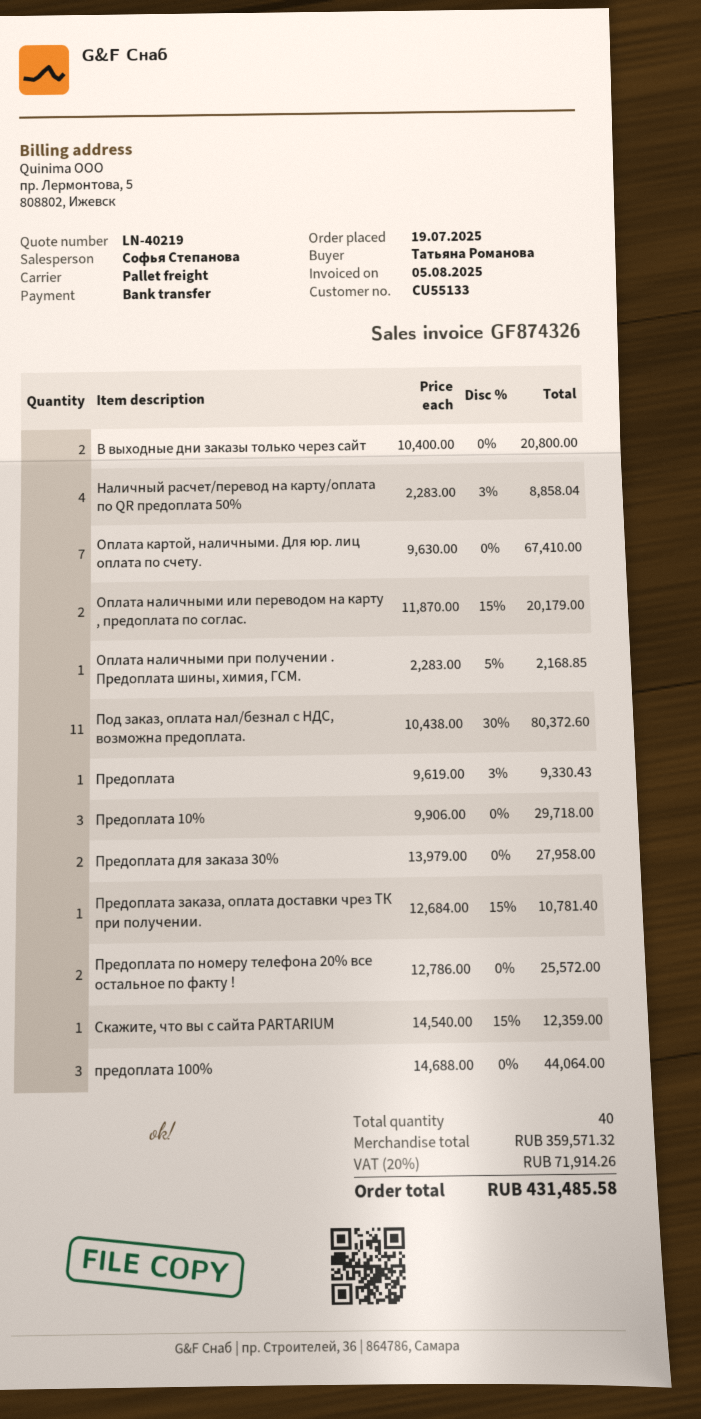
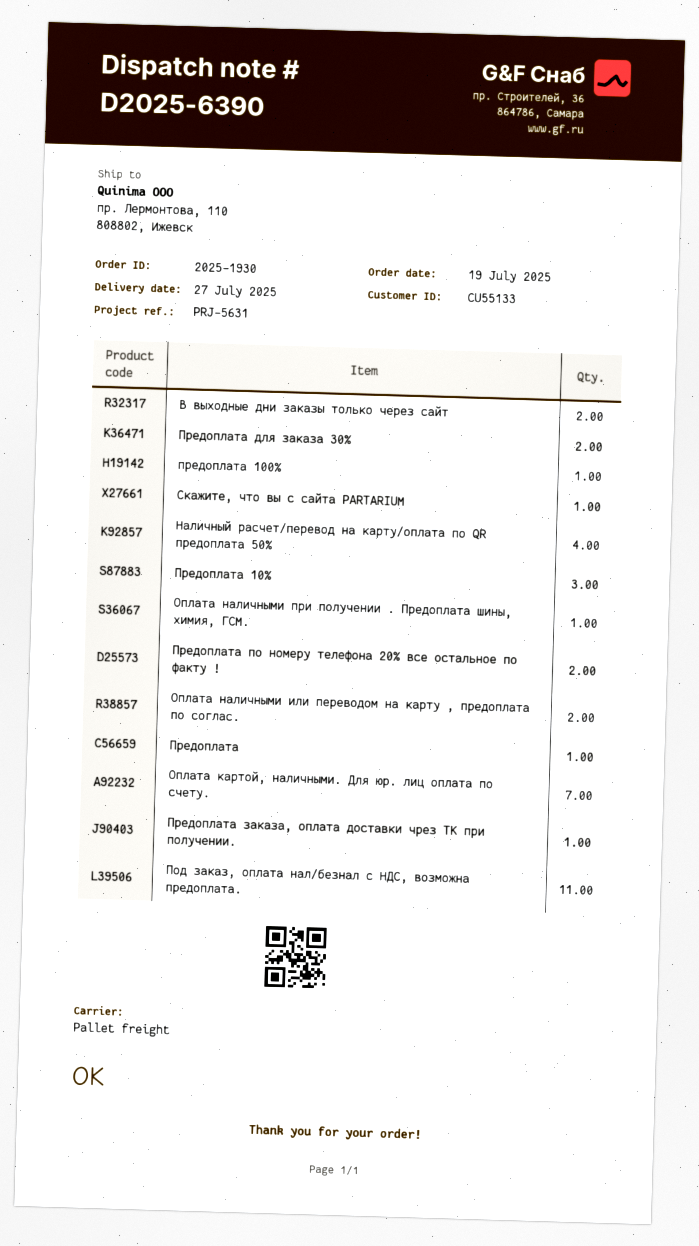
предоплата 100%: 3 -> 1

